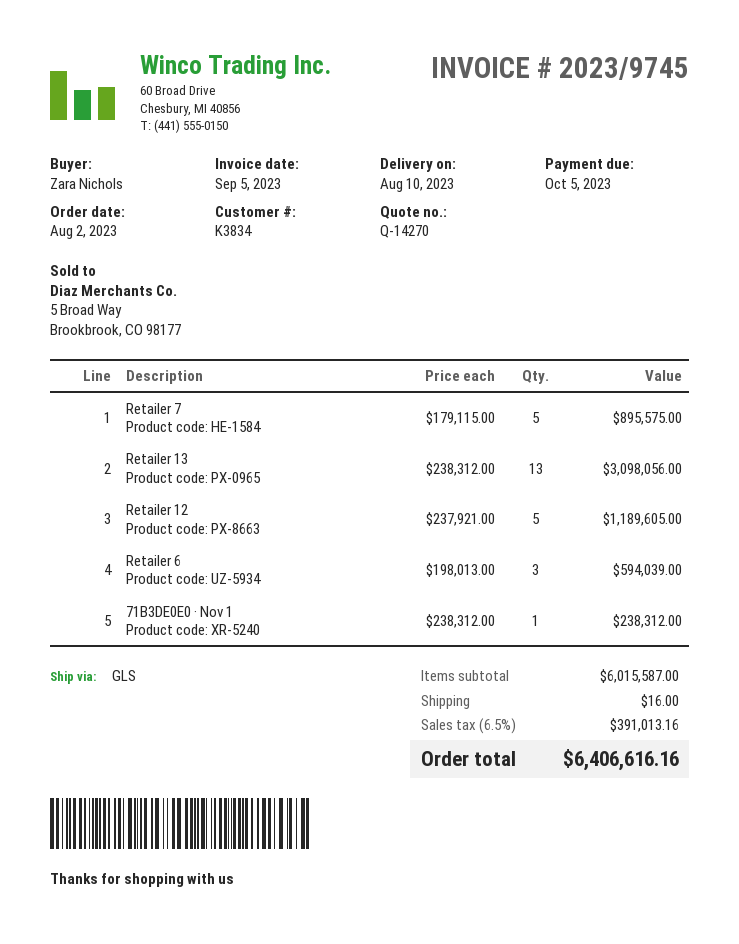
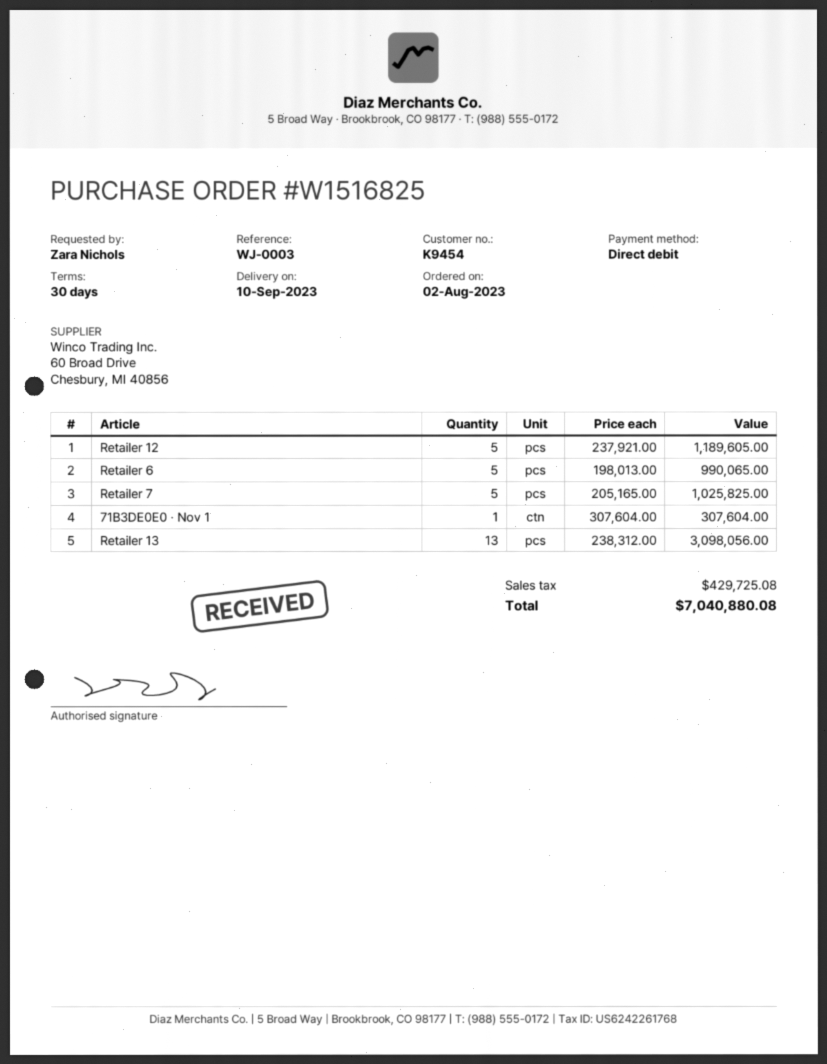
delivery date: 2023-08-10 -> 2023-09-10
customer number: K3834 -> K9454
Retailer 7: 5 x 179115.00 = 895575.00 -> 5 x 205165.00 = 1025825.00
Retailer 6: 3 x 198013.00 = 594039.00 -> 5 x 198013.00 = 990065.00
71B3DE0E0 · Nov 1: 1 x 238312.00 = 238312.00 -> 1 x 307604.00 = 307604.00
shipping: 16.00 -> none
tax: 391013.16 -> 429725.08
total: 6406616.16 -> 7040880.08

